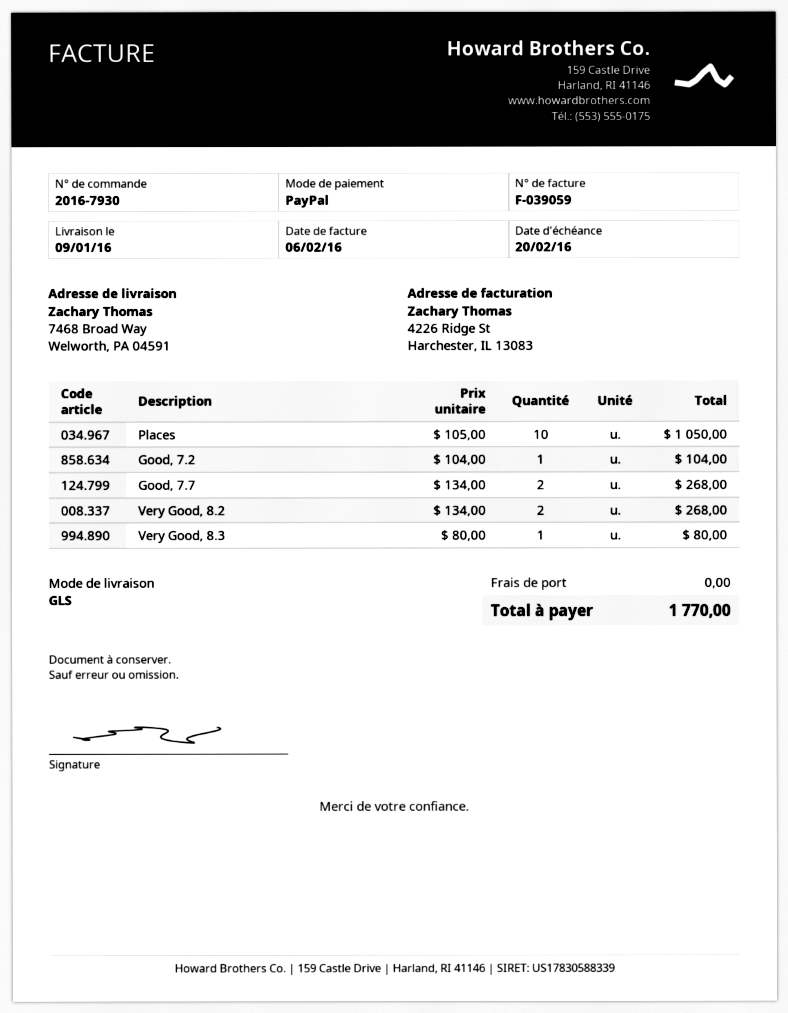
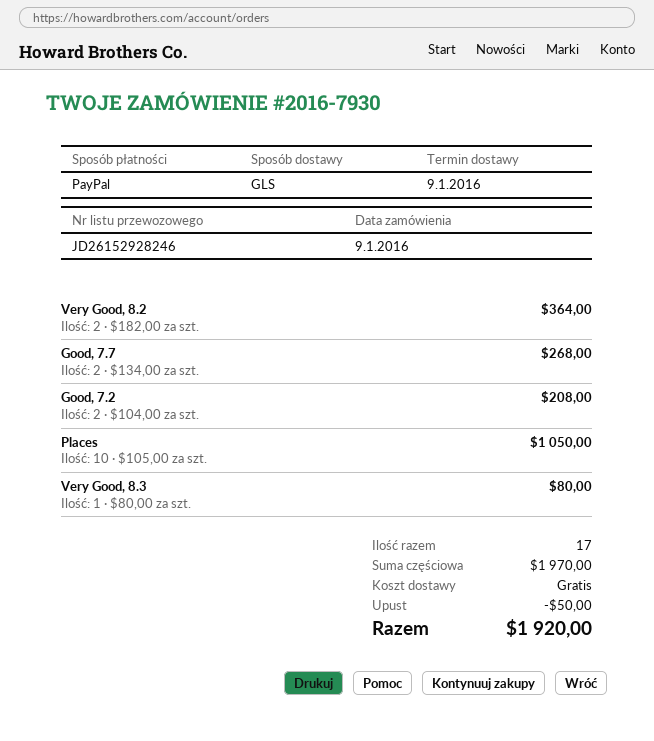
Good, 7.2: 1 x 104.00 = 104.00 -> 2 x 104.00 = 208.00
Very Good, 8.2: 2 x 134.00 = 268.00 -> 2 x 182.00 = 364.00
discount: none -> 50.00
total: 1770.00 -> 1920.00

